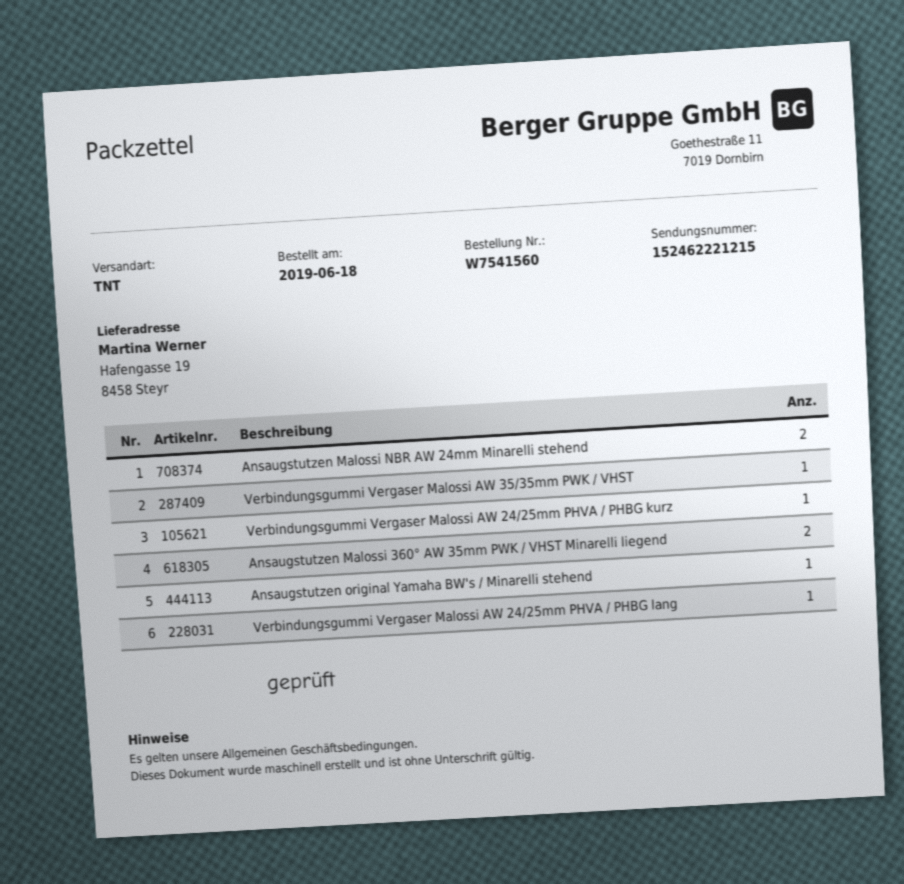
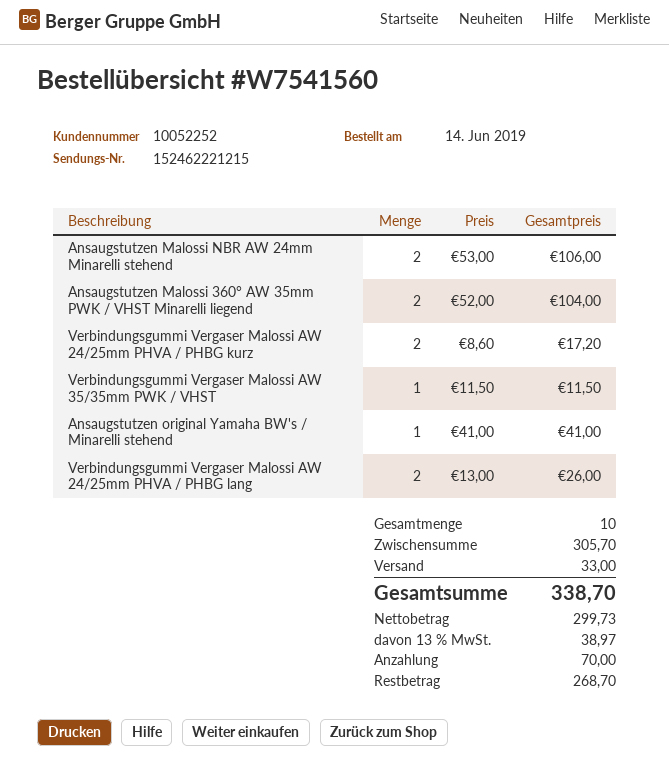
order date: 2019-06-18 -> 2019-06-14
Verbindungsgummi Vergaser Malossi AW 24/25mm PHVA / PHBG kurz: 1 -> 2
Verbindungsgummi Vergaser Malossi AW 24/25mm PHVA / PHBG lang: 1 -> 2

